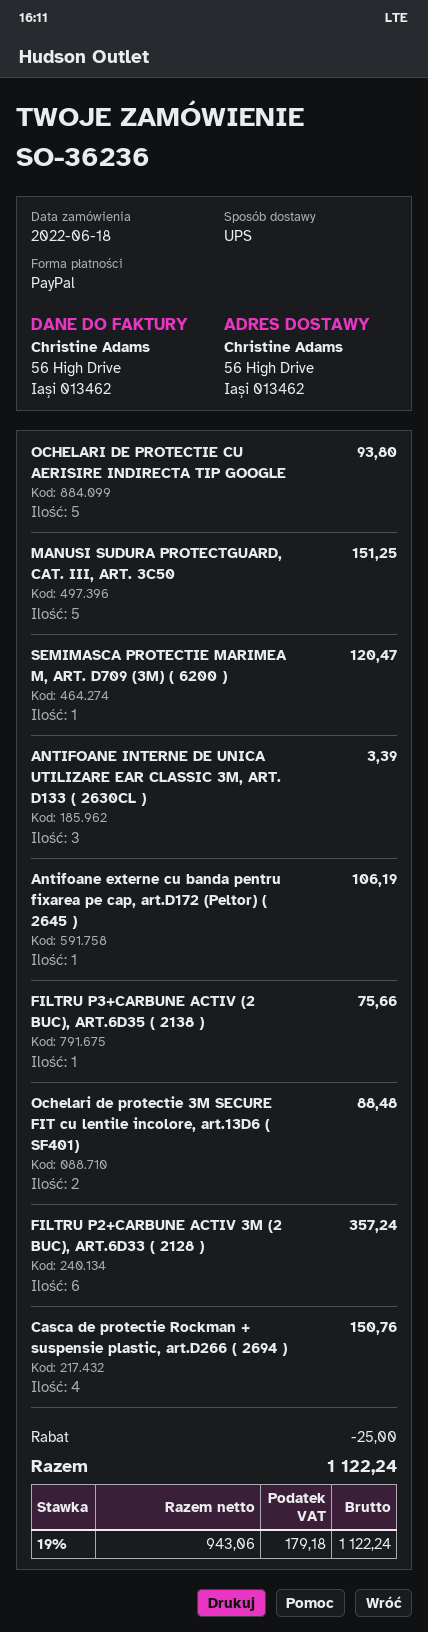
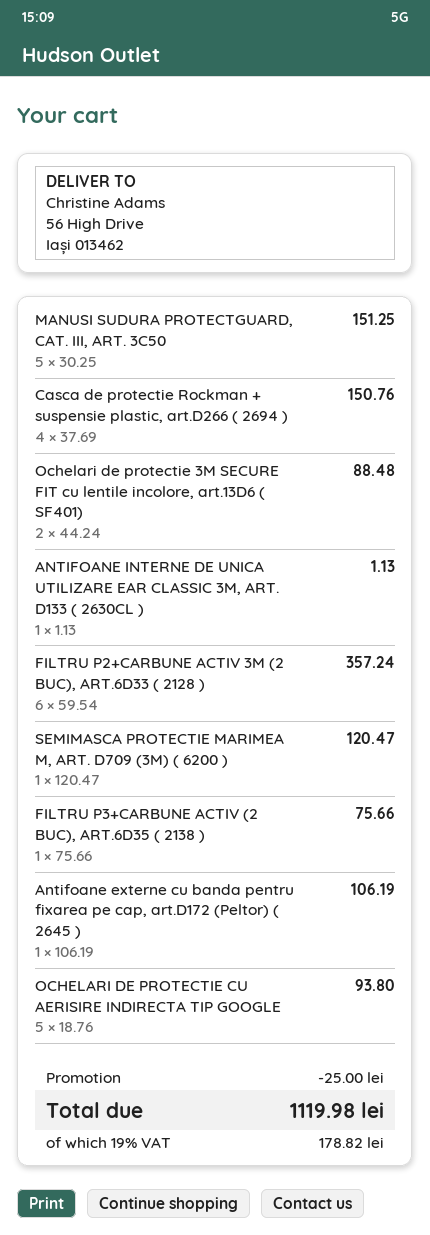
ANTIFOANE INTERNE DE UNICA UTILIZARE EAR CLASSIC 3M, ART. D133 ( 2630CL ): 3 for 3.39 -> 1 for 1.13
tax: 19% = 179.18 -> 19% = 178.82
total: 1122.24 -> 1119.98

